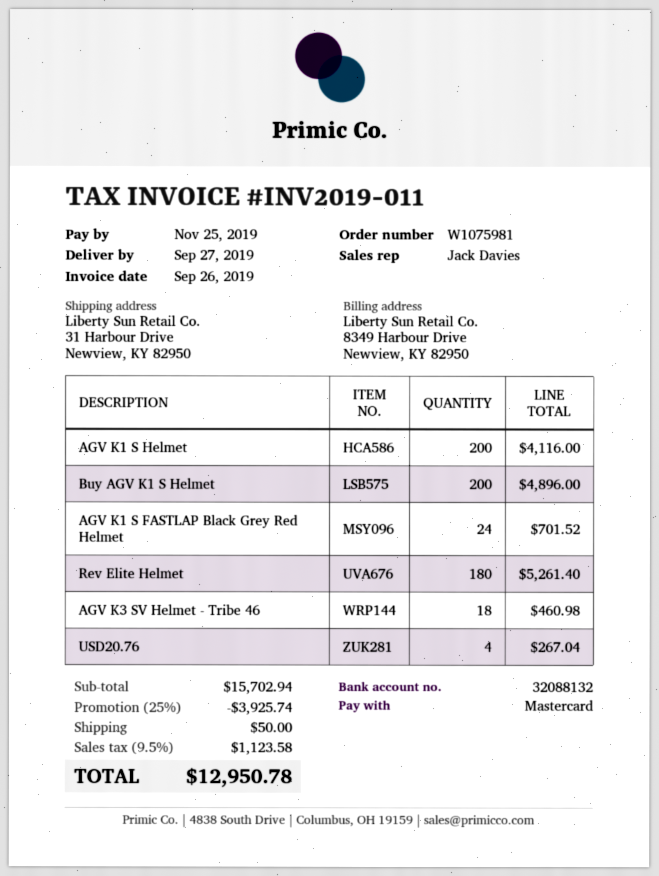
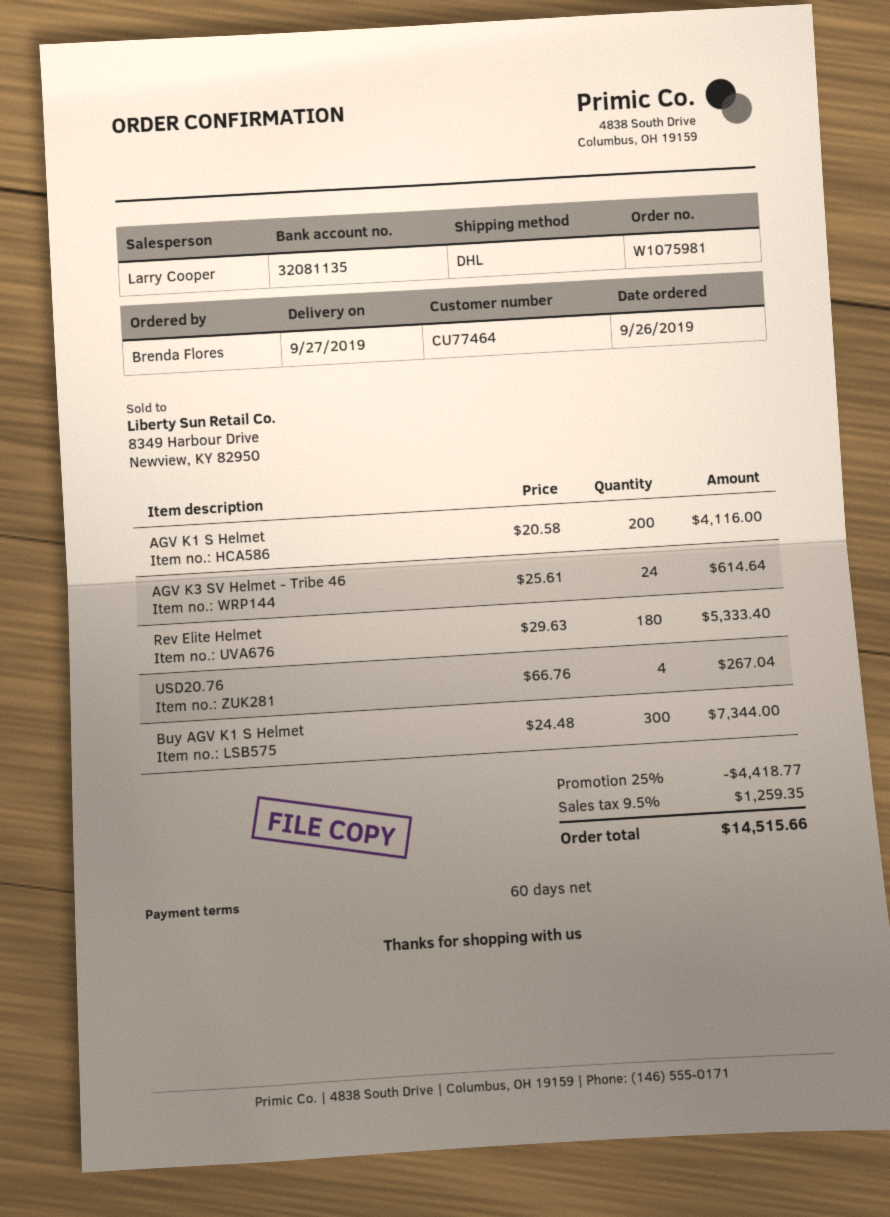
sales rep: Jack Davies -> Larry Cooper
bank account: 32088132 -> 32081135
Buy AGV K1 S Helmet: 200 for 4896.00 -> 300 for 7344.00
AGV K1 S FASTLAP Black Grey Red Helmet: 24 for 701.52 -> none
Rev Elite Helmet: 180 for 5261.40 -> 180 for 5333.40
AGV K3 SV Helmet - Tribe 46: 18 for 460.98 -> 24 for 614.64
discount: 25% = 3925.74 -> 25% = 4418.77
shipping: 50.00 -> none
tax: 9.5% = 1123.58 -> 9.5% = 1259.35
total: 12950.78 -> 14515.66

